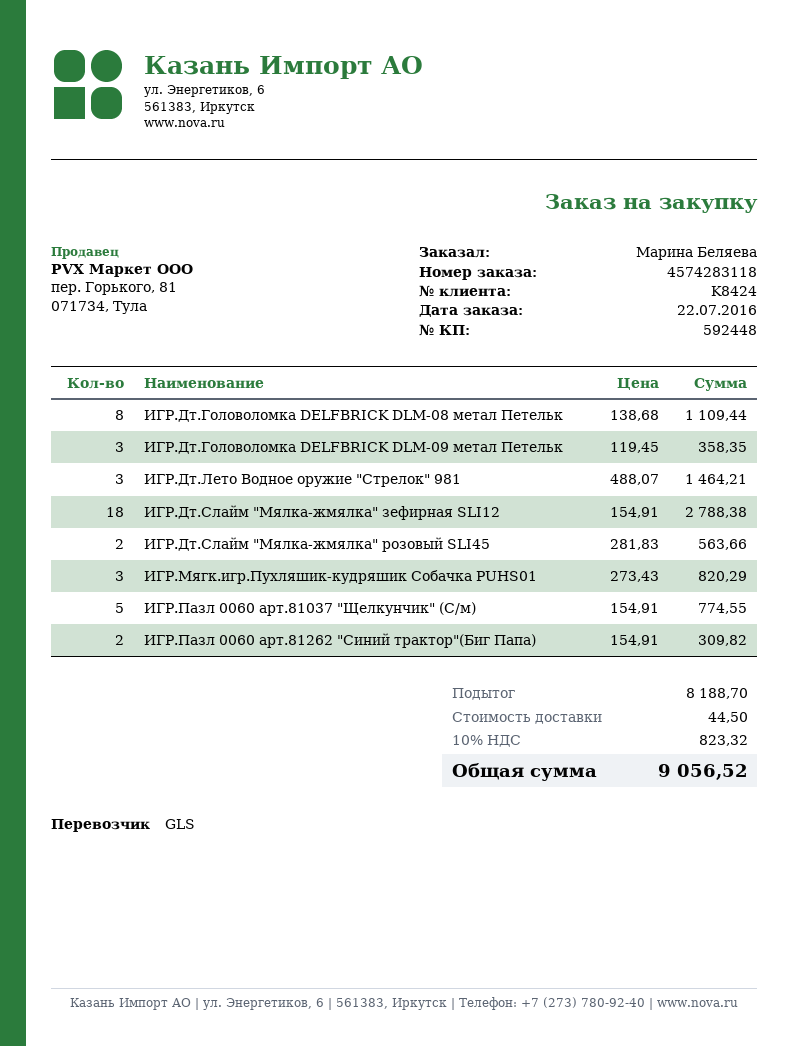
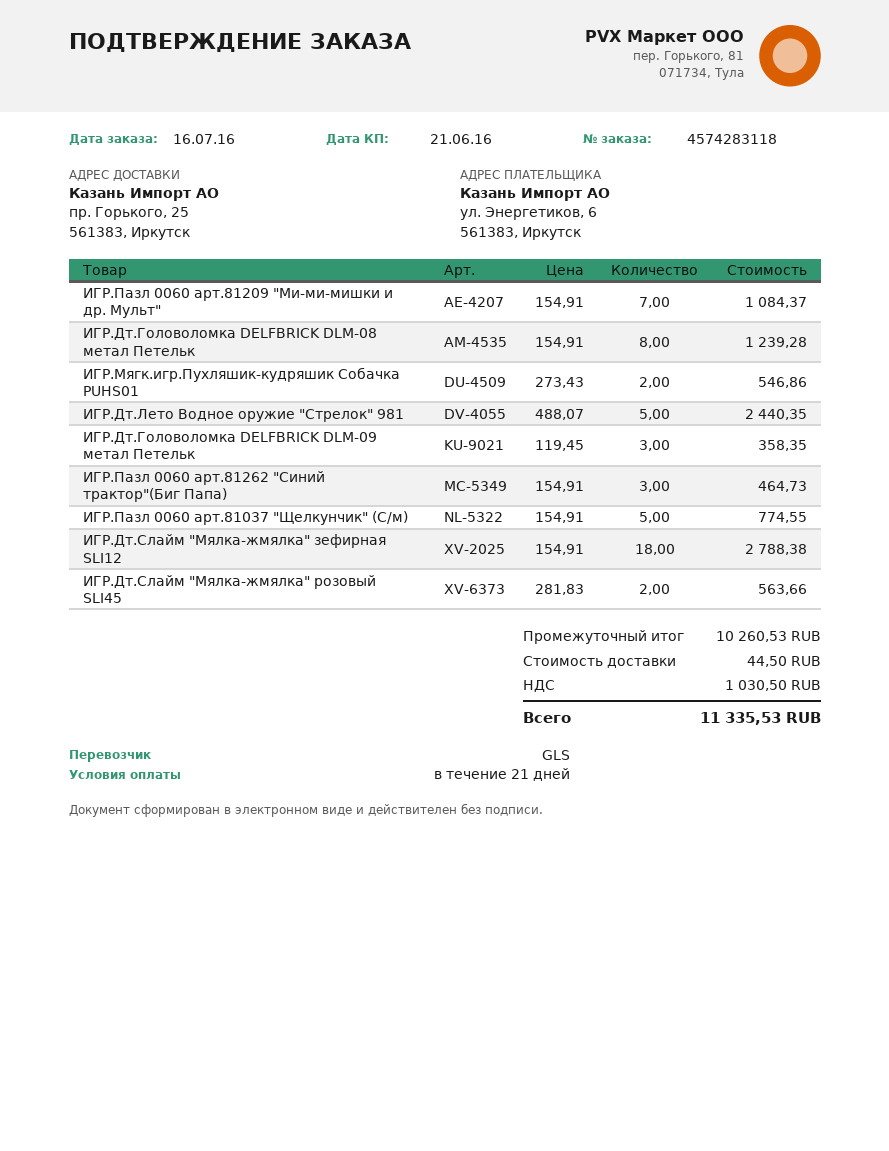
order date: 2016-07-22 -> 2016-07-16
ИГР.Дт.Головоломка DELFBRICK DLM-08 метал Петельк: 8 x 138.68 = 1109.44 -> 8 x 154.91 = 1239.28
ИГР.Дт.Лето Водное оружие "Стрелок" 981: 3 x 488.07 = 1464.21 -> 5 x 488.07 = 2440.35
ИГР.Мягк.игр.Пухляшик-кудряшик Собачка PUHS01: 3 x 273.43 = 820.29 -> 2 x 273.43 = 546.86
ИГР.Пазл 0060 арт.81262 "Синий трактор"(Биг Папа): 2 x 154.91 = 309.82 -> 3 x 154.91 = 464.73
ИГР.Пазл 0060 арт.81209 "Ми-ми-мишки и др. Мульт": none -> 7 x 154.91 = 1084.37
subtotal: 8188.70 -> 10260.53
tax: 823.32 -> 1030.50
total: 9056.52 -> 11335.53

